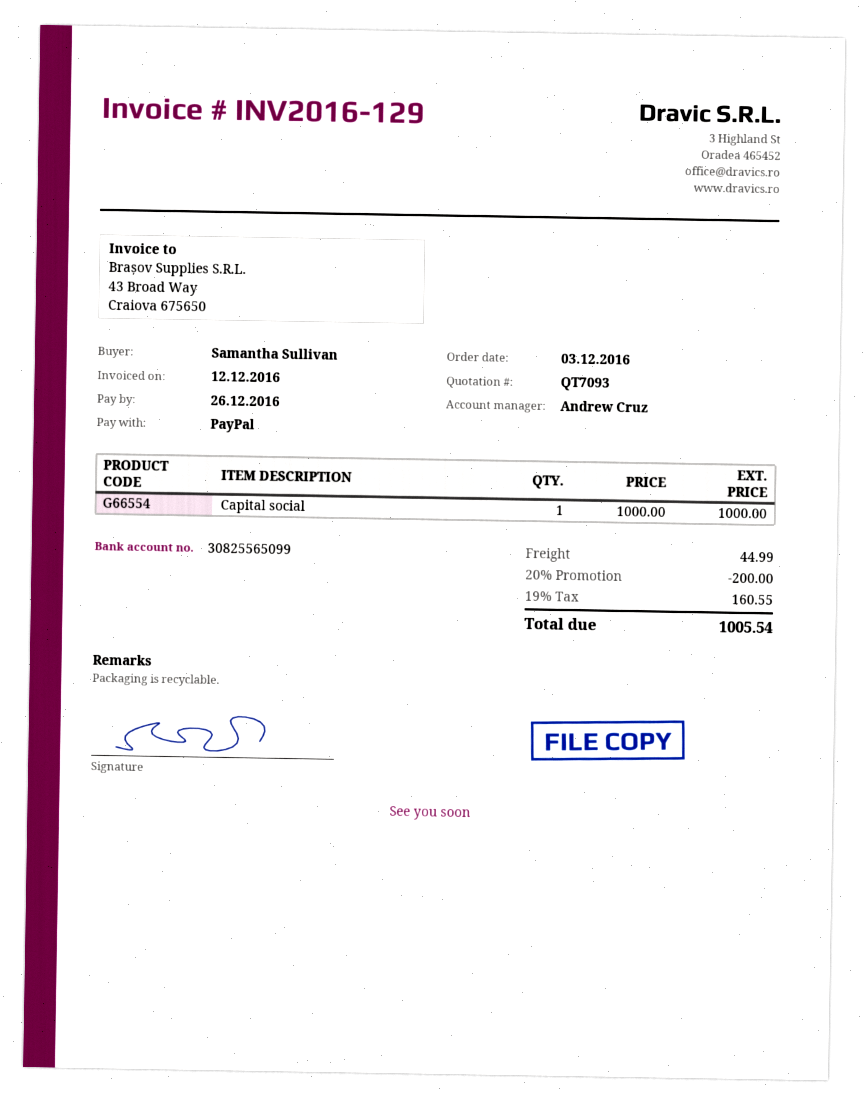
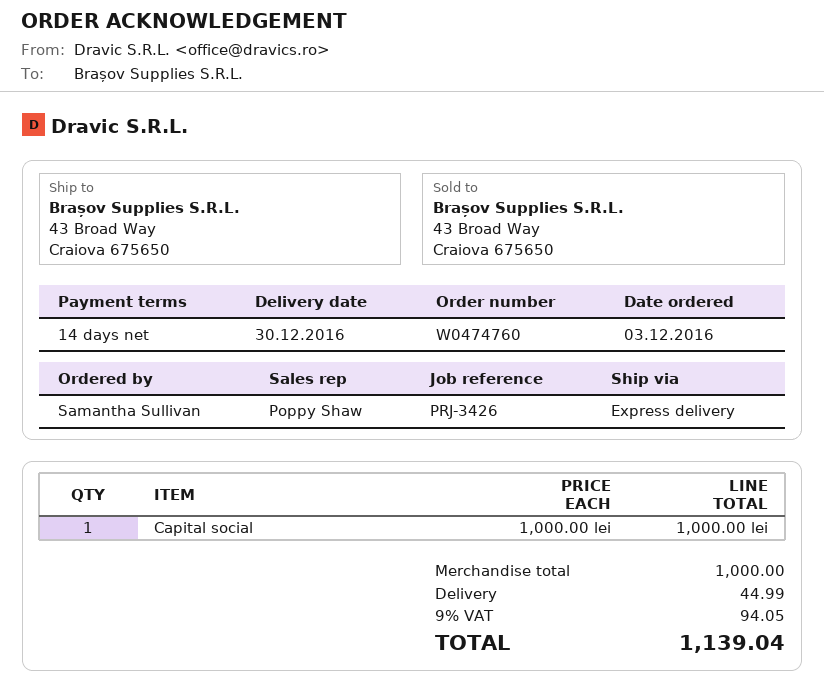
sales rep: Andrew Cruz -> Poppy Shaw
discount: 20% = 200.00 -> none
tax: 19% = 160.55 -> 9% = 94.05
total: 1005.54 -> 1139.04

